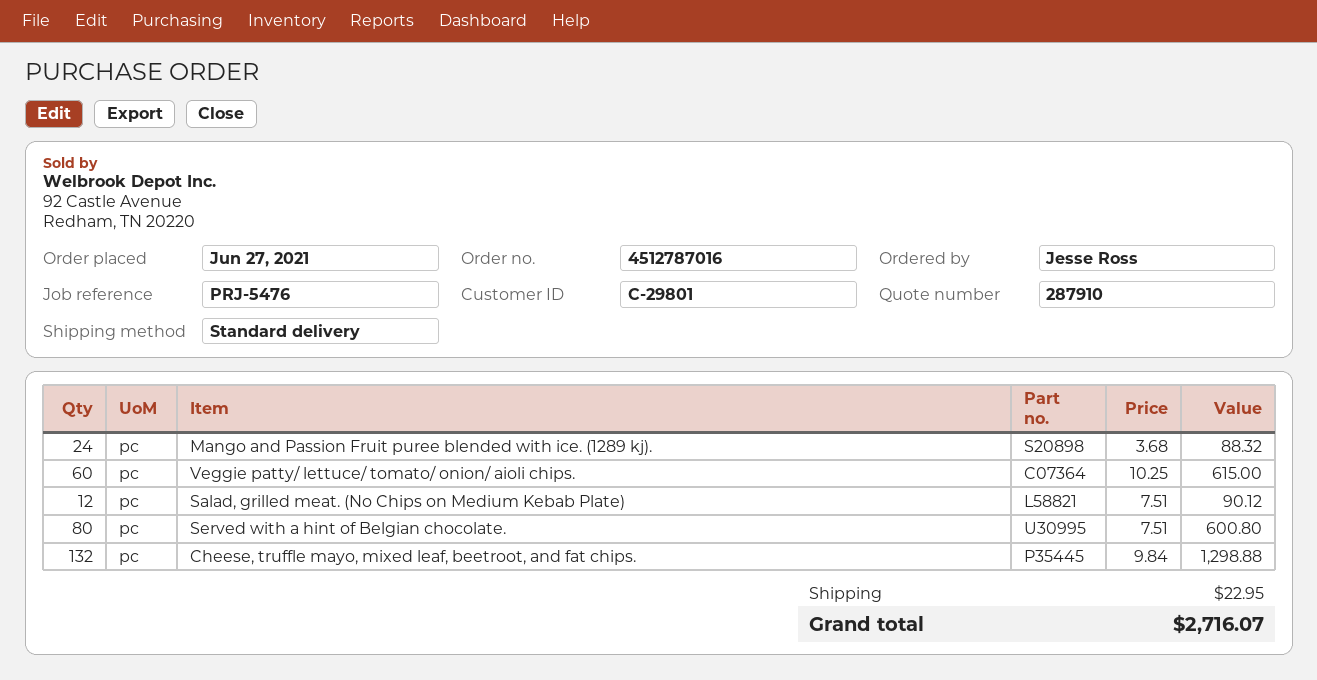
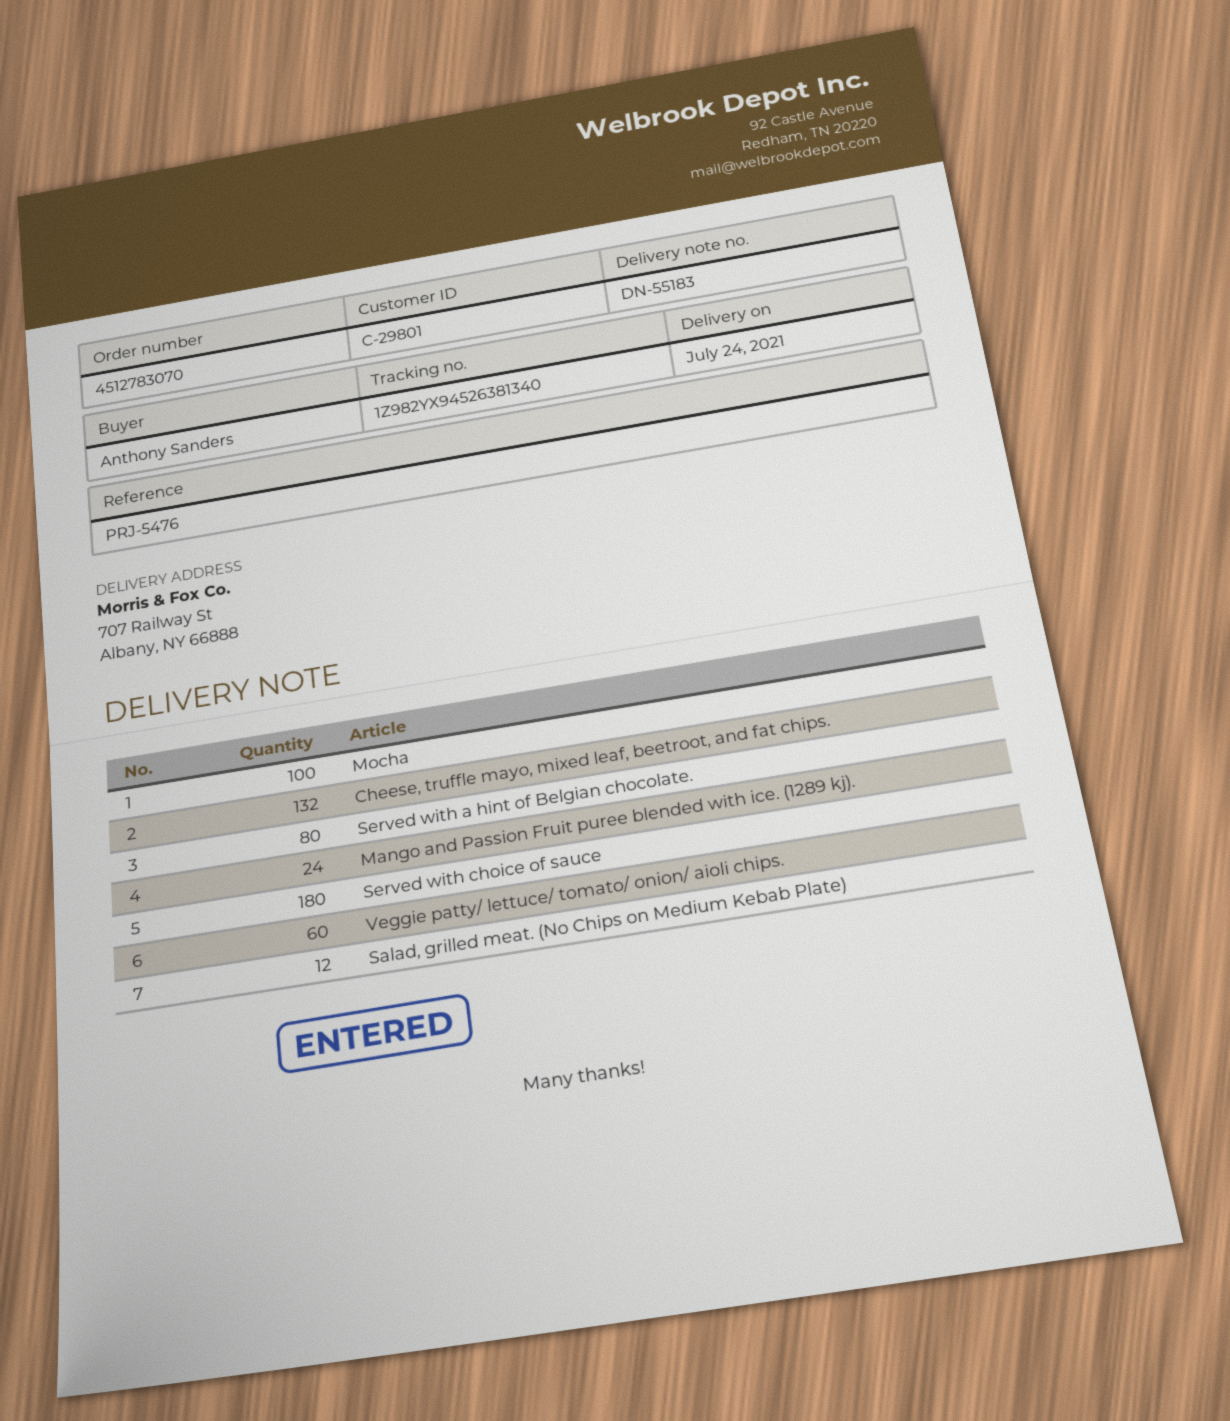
order number: 4512787016 -> 4512783070
ordered by: Jesse Ross -> Anthony Sanders
Mocha: none -> 100
Served with choice of sauce: none -> 180

